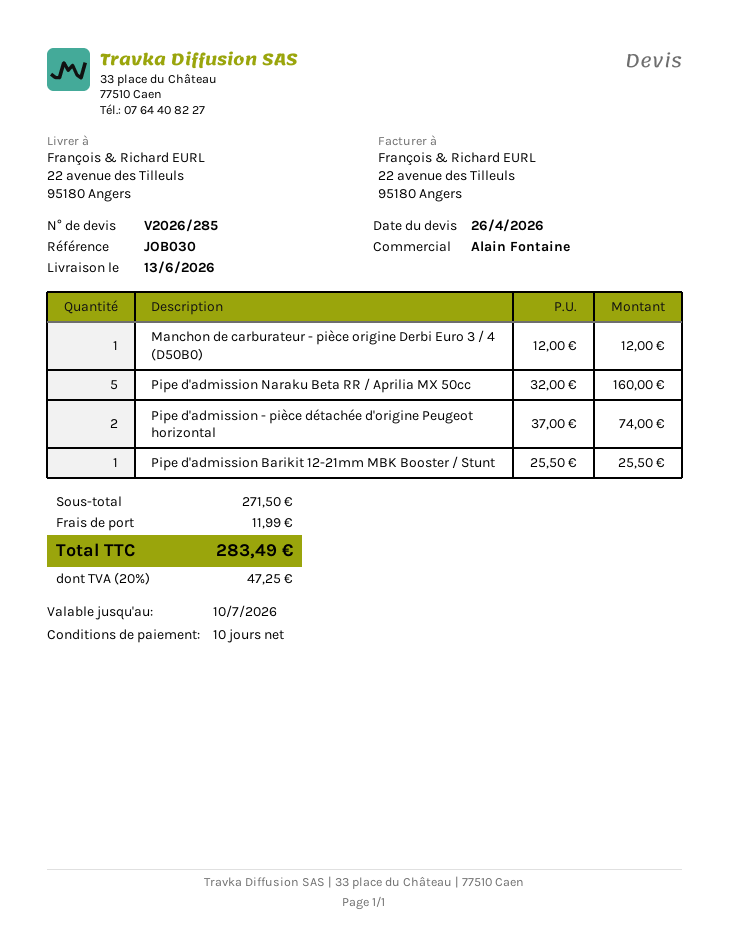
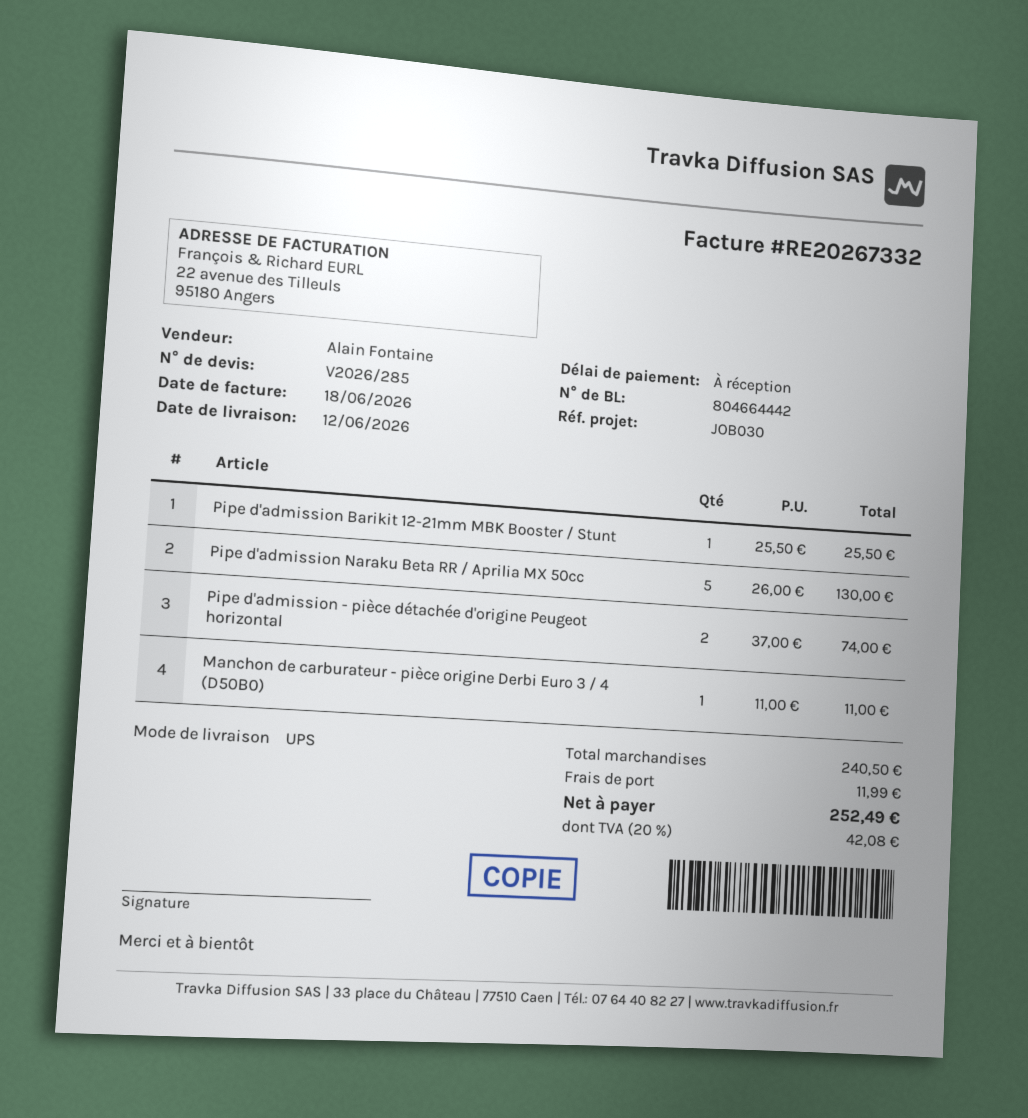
delivery date: 2026-06-13 -> 2026-06-12
payment terms: 10 days -> on receipt
Manchon de carburateur - pièce origine Derbi Euro 3 / 4 (D50B0): 1 x 12.00 = 12.00 -> 1 x 11.00 = 11.00
Pipe d'admission Naraku Beta RR / Aprilia MX 50cc: 5 x 32.00 = 160.00 -> 5 x 26.00 = 130.00
subtotal: 271.50 -> 240.50
tax: 20% = 47.25 -> 20% = 42.08
total: 283.49 -> 252.49

